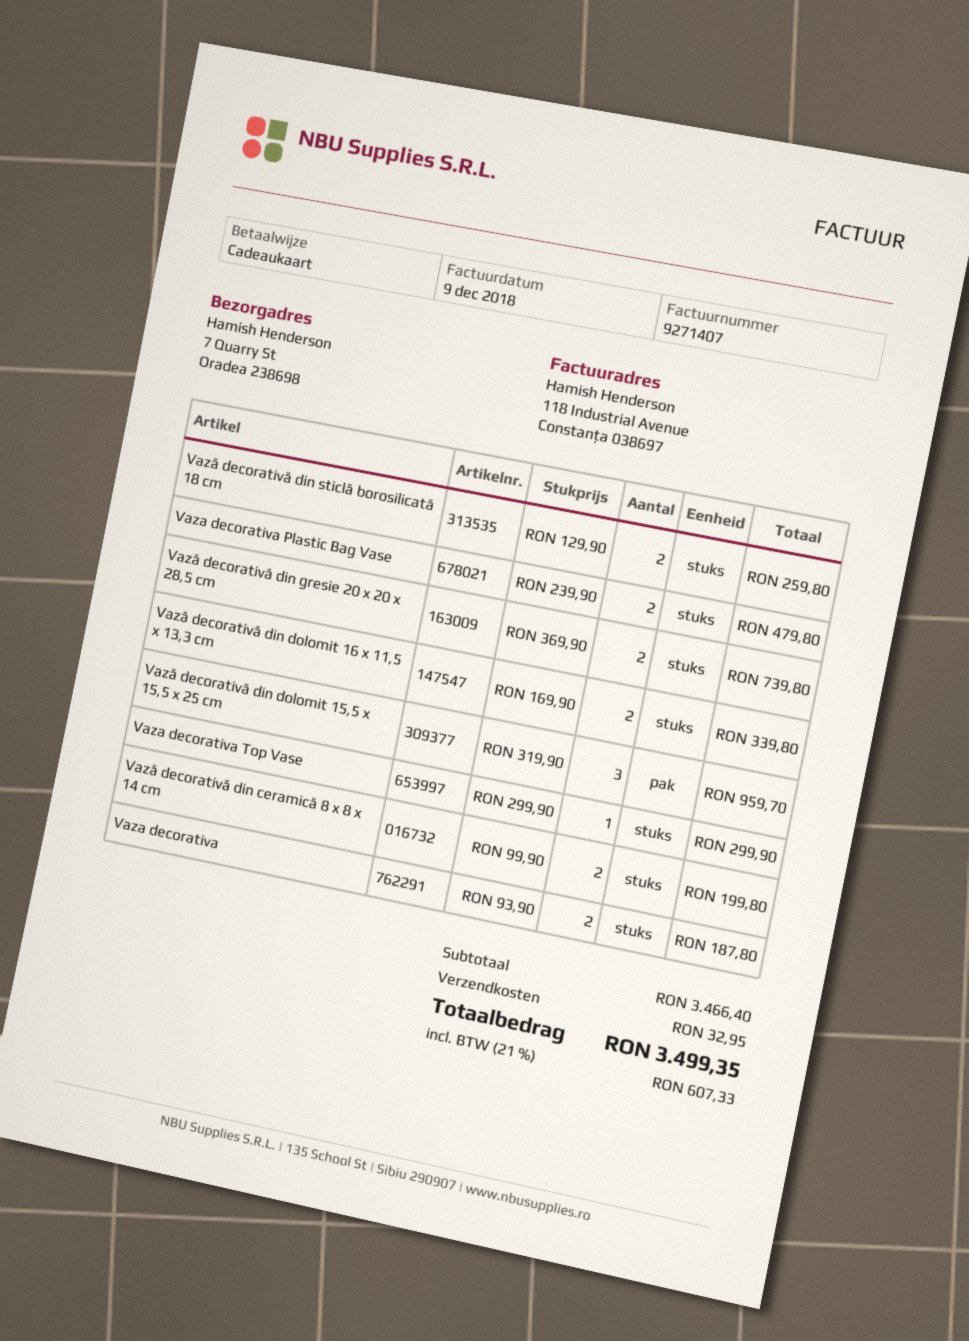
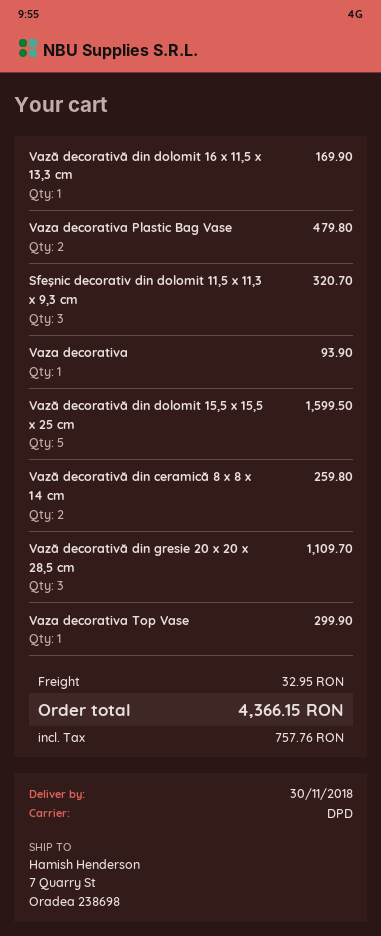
Vază decorativă din sticlă borosilicată 18 cm: 2 for 259.80 -> none
Vază decorativă din gresie 20 x 20 x 28,5 cm: 2 for 739.80 -> 3 for 1109.70
Vază decorativă din dolomit 16 x 11,5 x 13,3 cm: 2 for 339.80 -> 1 for 169.90
Vază decorativă din dolomit 15,5 x 15,5 x 25 cm: 3 for 959.70 -> 5 for 1599.50
Vază decorativă din ceramică 8 x 8 x 14 cm: 2 for 199.80 -> 2 for 259.80
Vaza decorativa: 2 for 187.80 -> 1 for 93.90
Sfeşnic decorativ din dolomit 11,5 x 11,3 x 9,3 cm: none -> 3 for 320.70
tax: 607.33 -> 757.76
total: 3499.35 -> 4366.15

